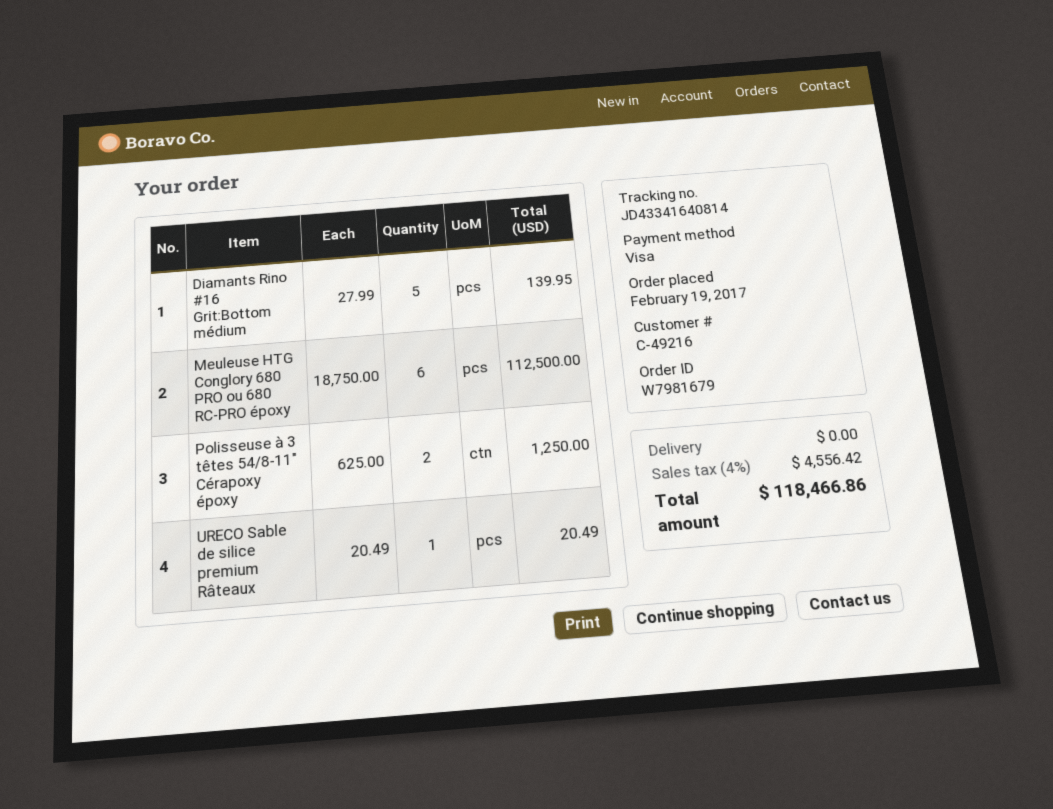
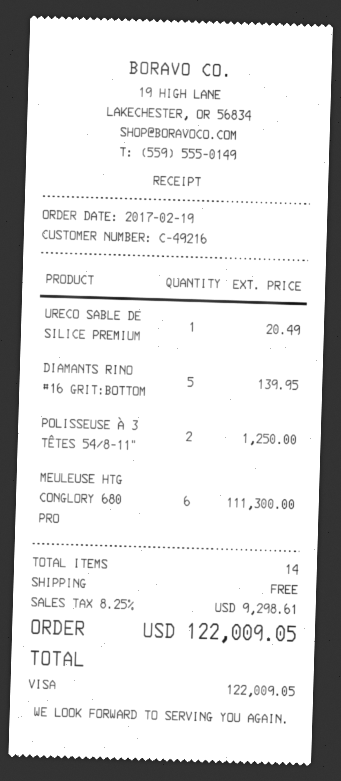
Meuleuse HTG Conglory 680 PRO ou 680 RC-PRO époxy: 6 for 112500.00 -> 6 for 111300.00
tax: 4% = 4556.42 -> 8.25% = 9298.61
total: 118466.86 -> 122009.05

